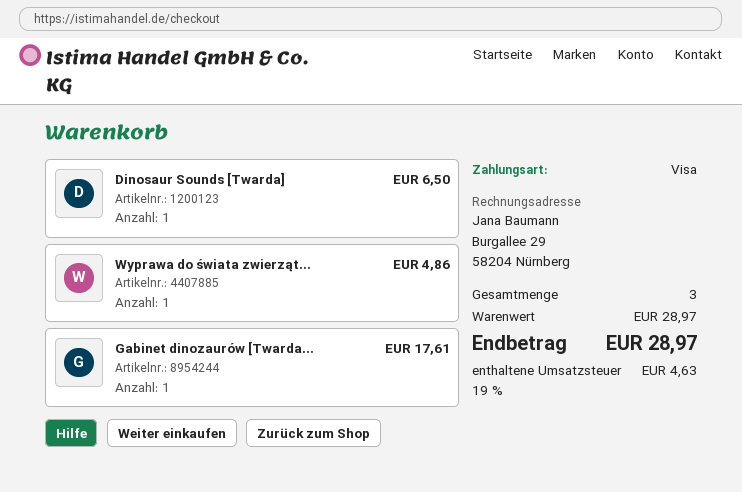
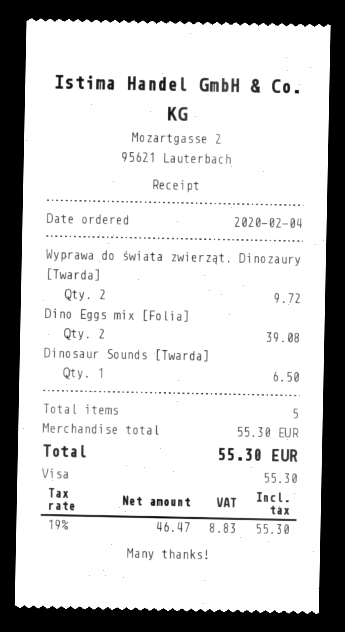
Wyprawa do świata zwierząt...: 1 for 4.86 -> 2 for 9.72
Gabinet dinozaurów [Twarda...: 1 for 17.61 -> none
Dino Eggs mix [Folia]: none -> 2 for 39.08
total quantity: 3 -> 5
subtotal: 28.97 -> 55.30
tax: 19% = 4.63 -> 19% = 8.83
total: 28.97 -> 55.30

